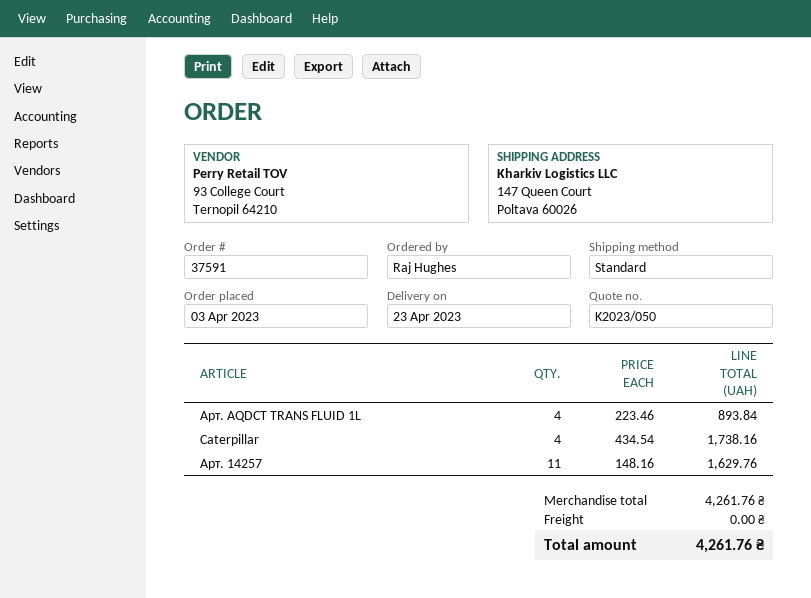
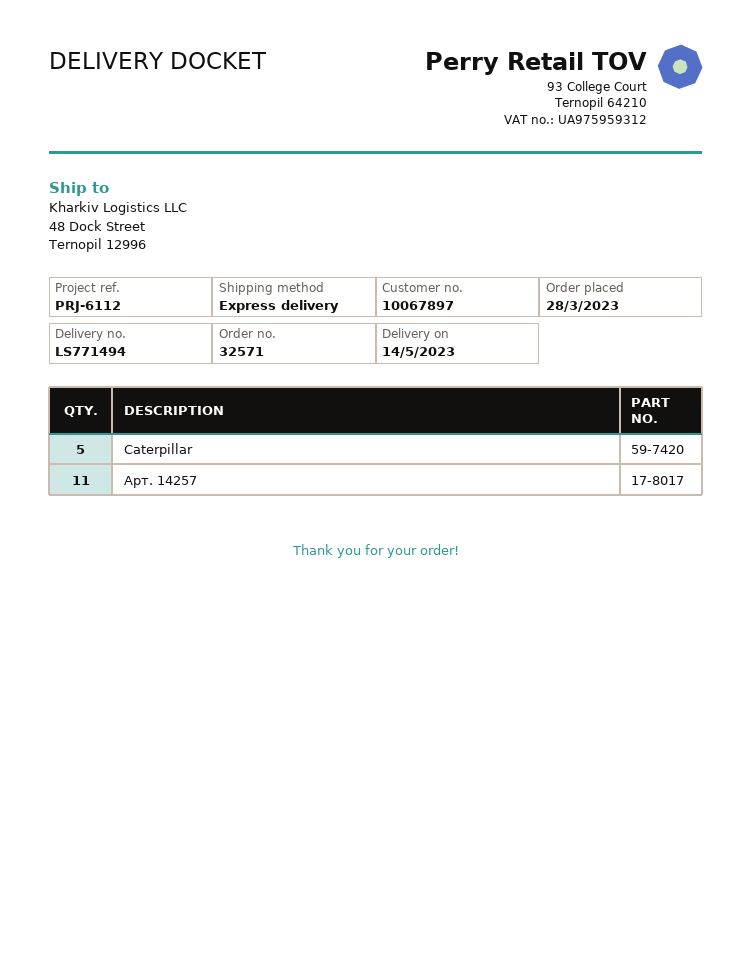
order number: 37591 -> 32571
order date: 2023-04-03 -> 2023-03-28
delivery date: 2023-04-23 -> 2023-05-14
shipping method: standard -> express
ship to: 147 Queen Court, Poltava 60026 -> 48 Dock Street, Ternopil 12996
Арт. AQDCT TRANS FLUID 1L: 4 -> none
Caterpillar: 4 -> 5

